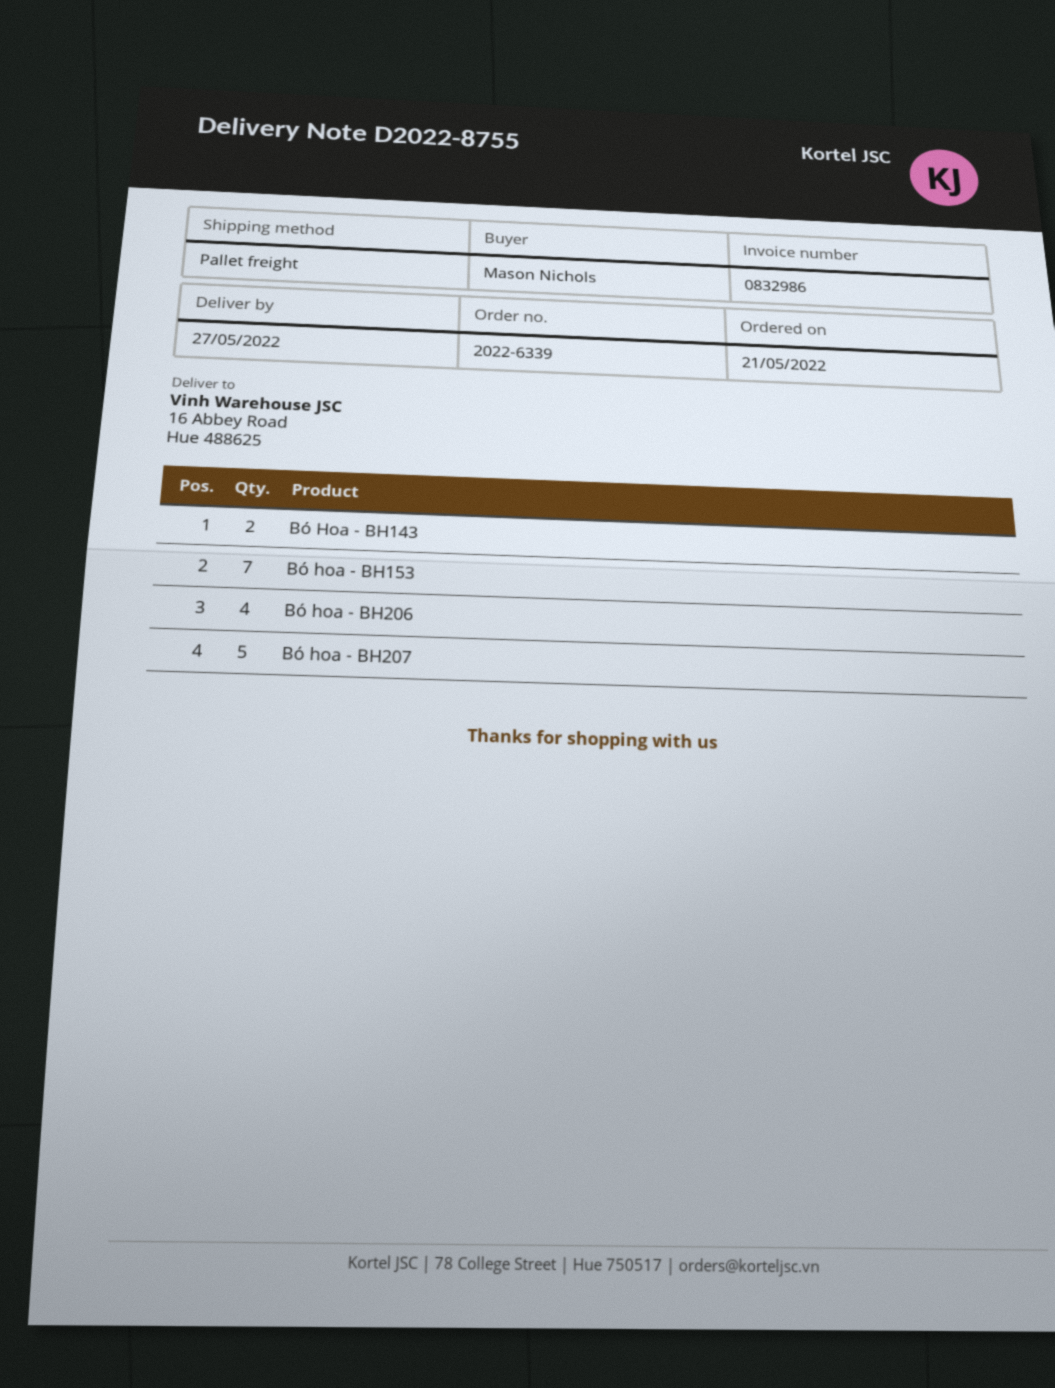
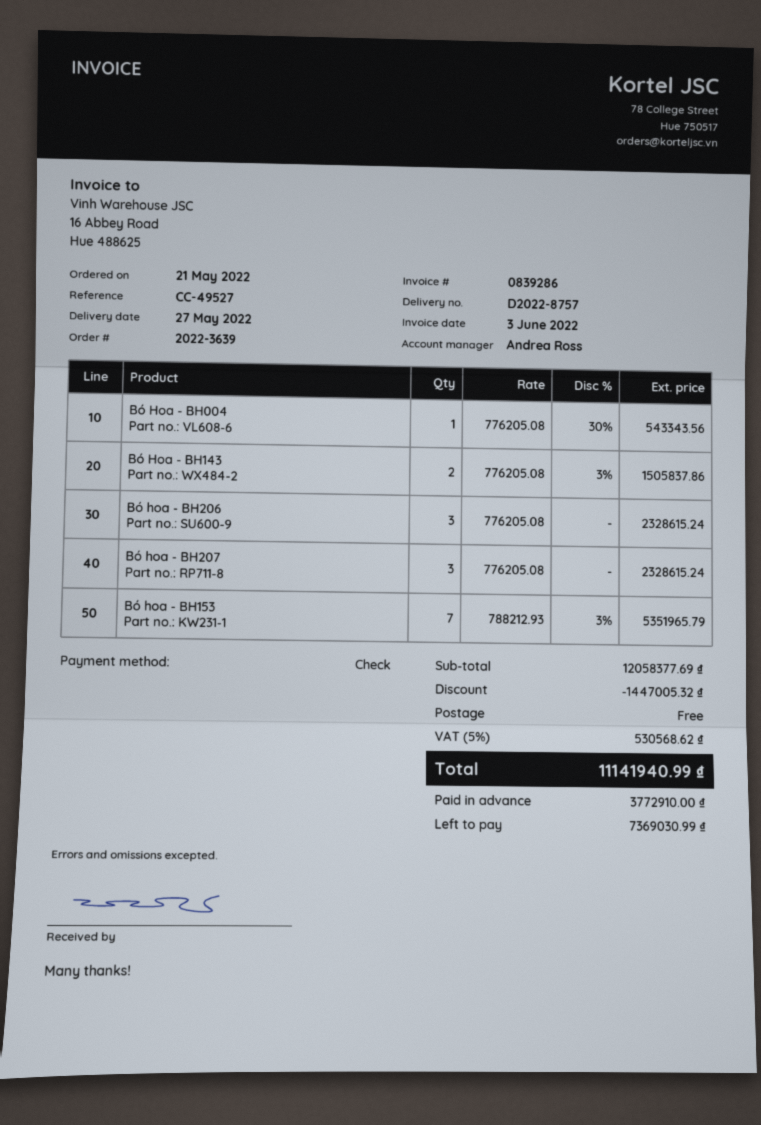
order number: 2022-6339 -> 2022-3639
delivery note number: D2022-8755 -> D2022-8757
invoice number: 0832986 -> 0839286
Bó hoa - BH206: 4 -> 3
Bó hoa - BH207: 5 -> 3
Bó Hoa - BH004: none -> 1

